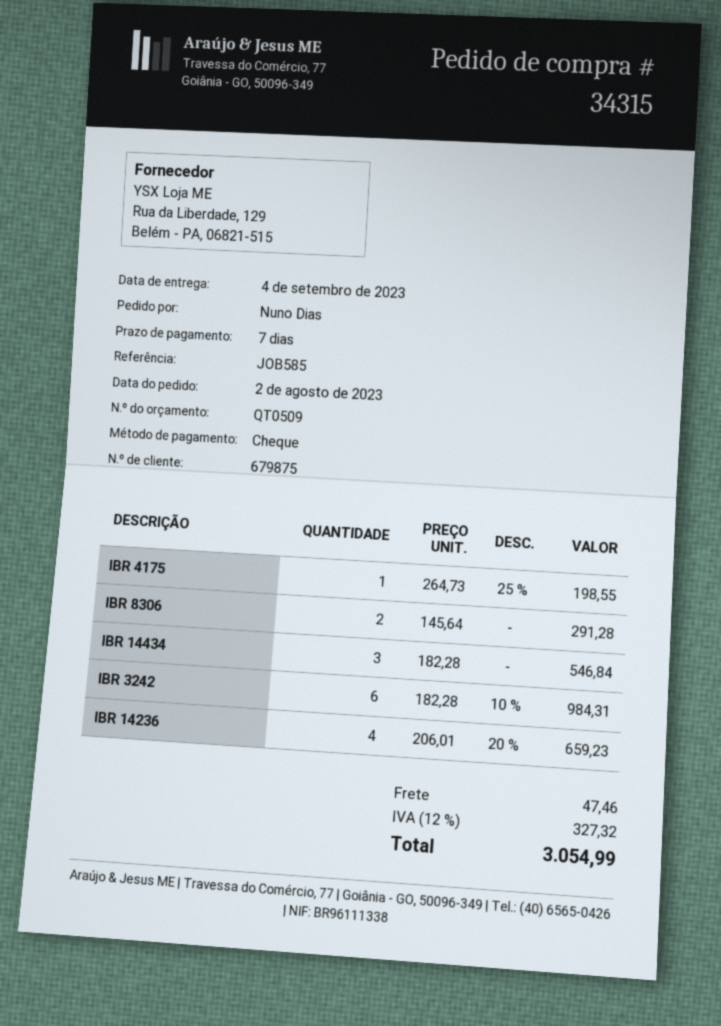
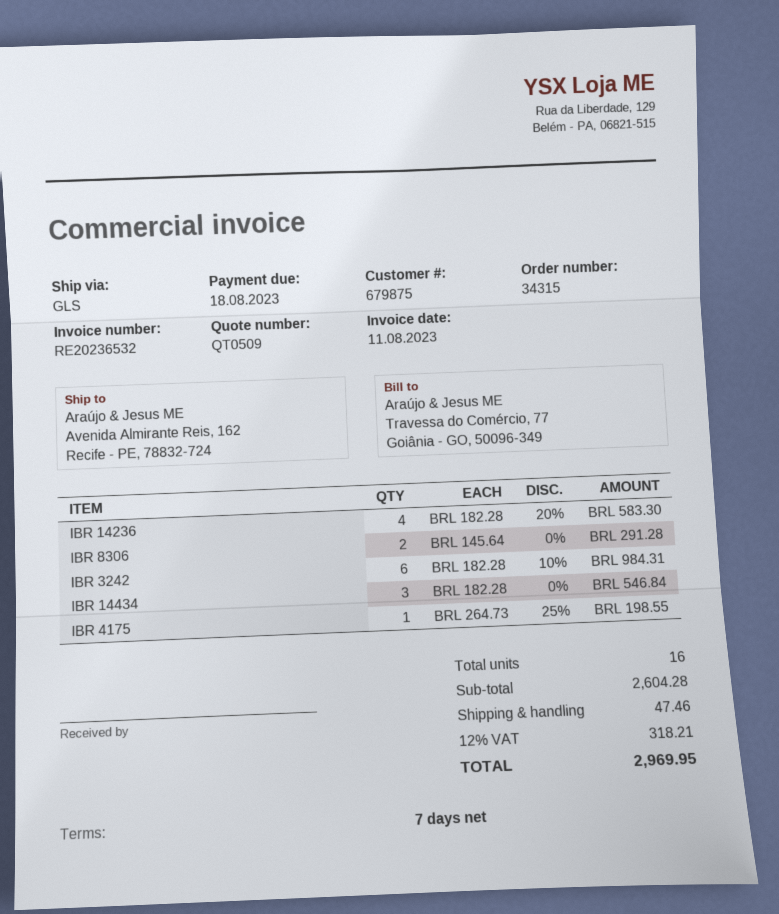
IBR 14236: 4 x 206.01 - 20% = 659.23 -> 4 x 182.28 - 20% = 583.30
tax: 12% = 327.32 -> 12% = 318.21
total: 3054.99 -> 2969.95

